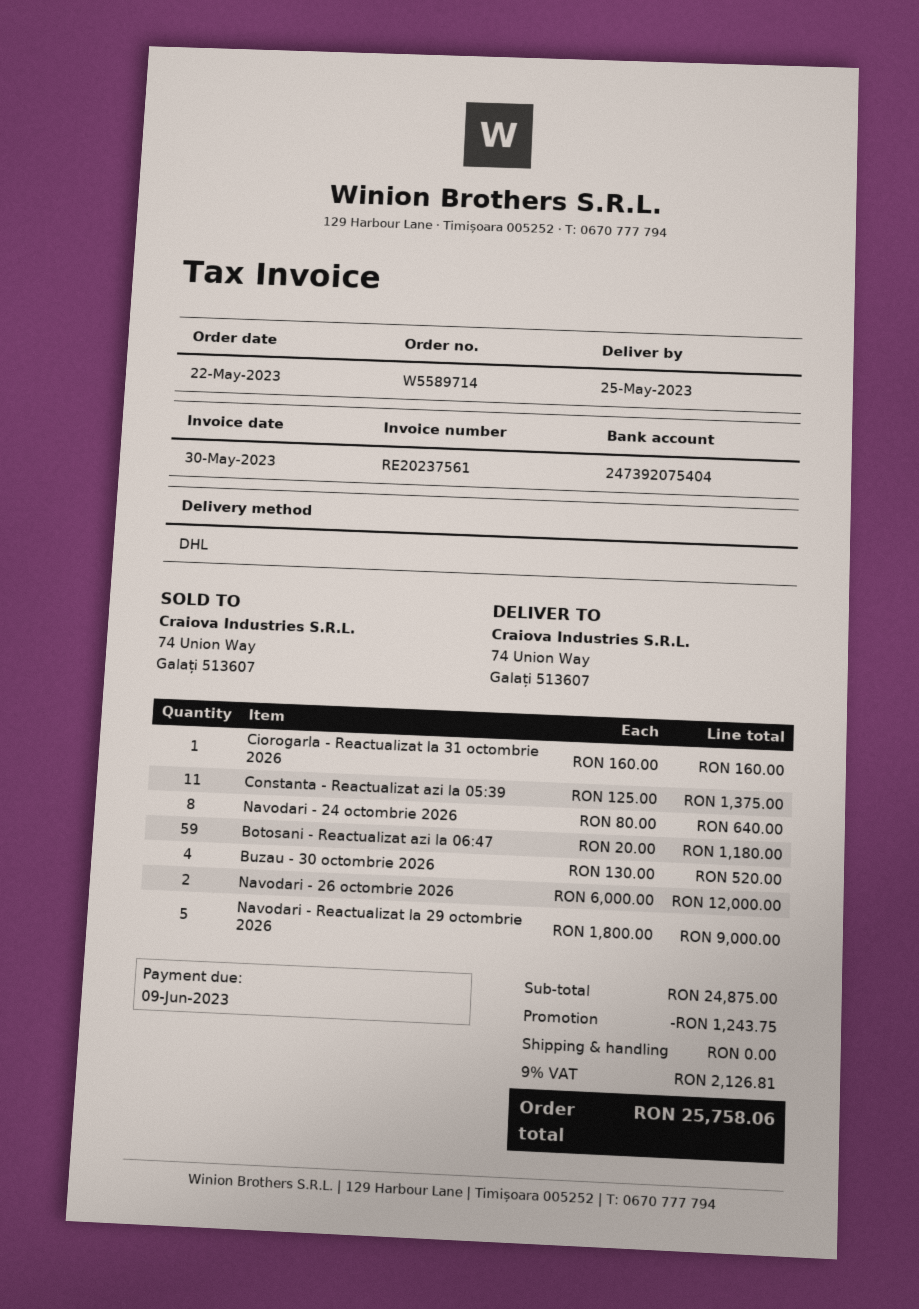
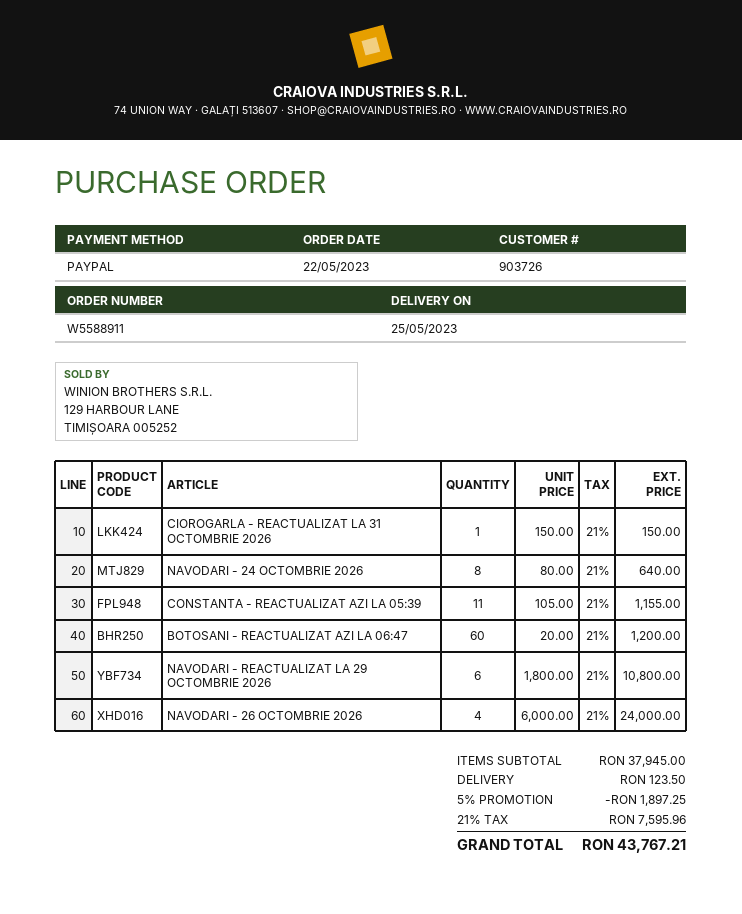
order number: W5589714 -> W5588911
Ciorogarla - Reactualizat la 31 octombrie 2026: 1 x 160.00 = 160.00 -> 1 x 150.00 = 150.00
Constanta - Reactualizat azi la 05:39: 11 x 125.00 = 1375.00 -> 11 x 105.00 = 1155.00
Botosani - Reactualizat azi la 06:47: 59 x 20.00 = 1180.00 -> 60 x 20.00 = 1200.00
Buzau - 30 octombrie 2026: 4 x 130.00 = 520.00 -> none
Navodari - 26 octombrie 2026: 2 x 6000.00 = 12000.00 -> 4 x 6000.00 = 24000.00
Navodari - Reactualizat la 29 octombrie 2026: 5 x 1800.00 = 9000.00 -> 6 x 1800.00 = 10800.00
subtotal: 24875.00 -> 37945.00
discount: 1243.75 -> 1897.25
shipping: 0.00 -> 123.50
tax: 9% = 2126.81 -> 21% = 7595.96
total: 25758.06 -> 43767.21

